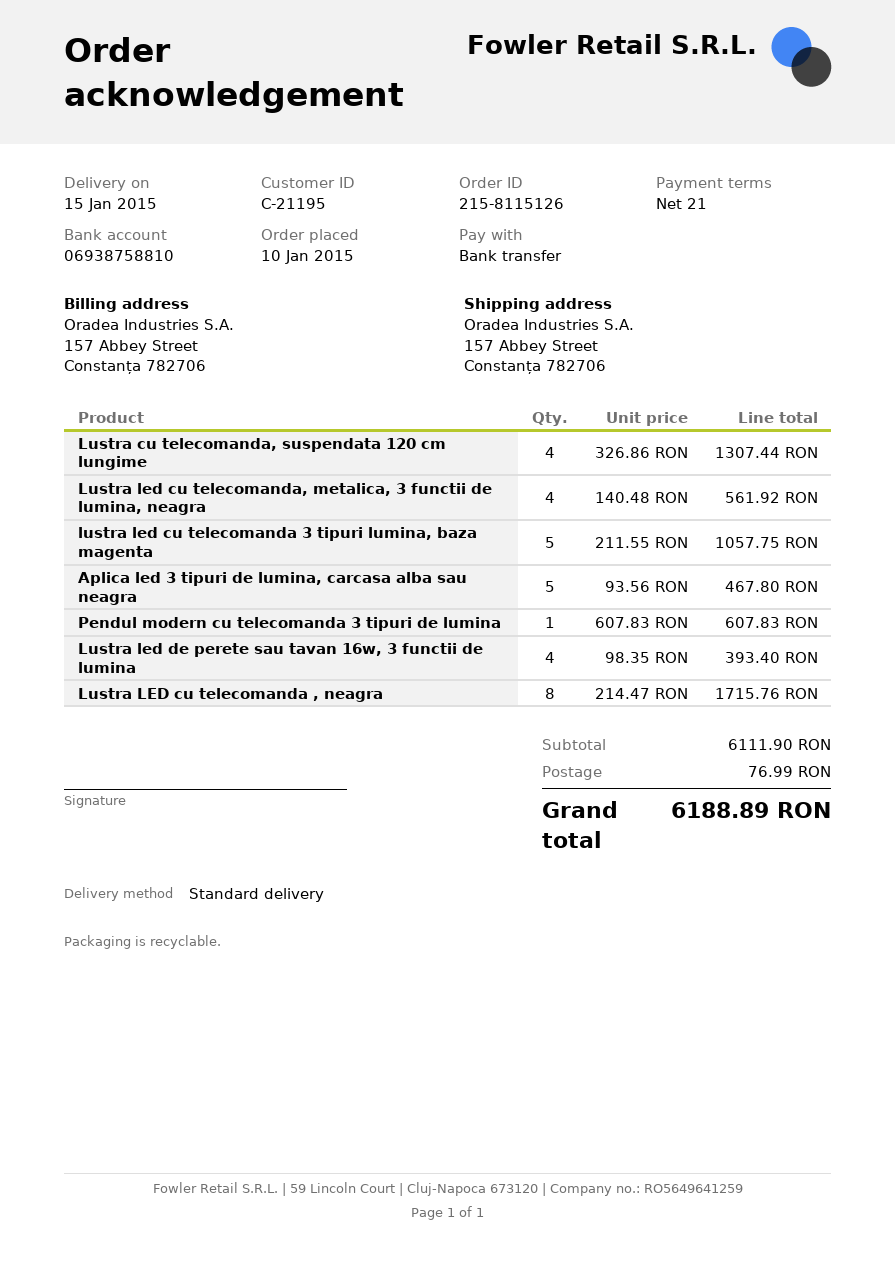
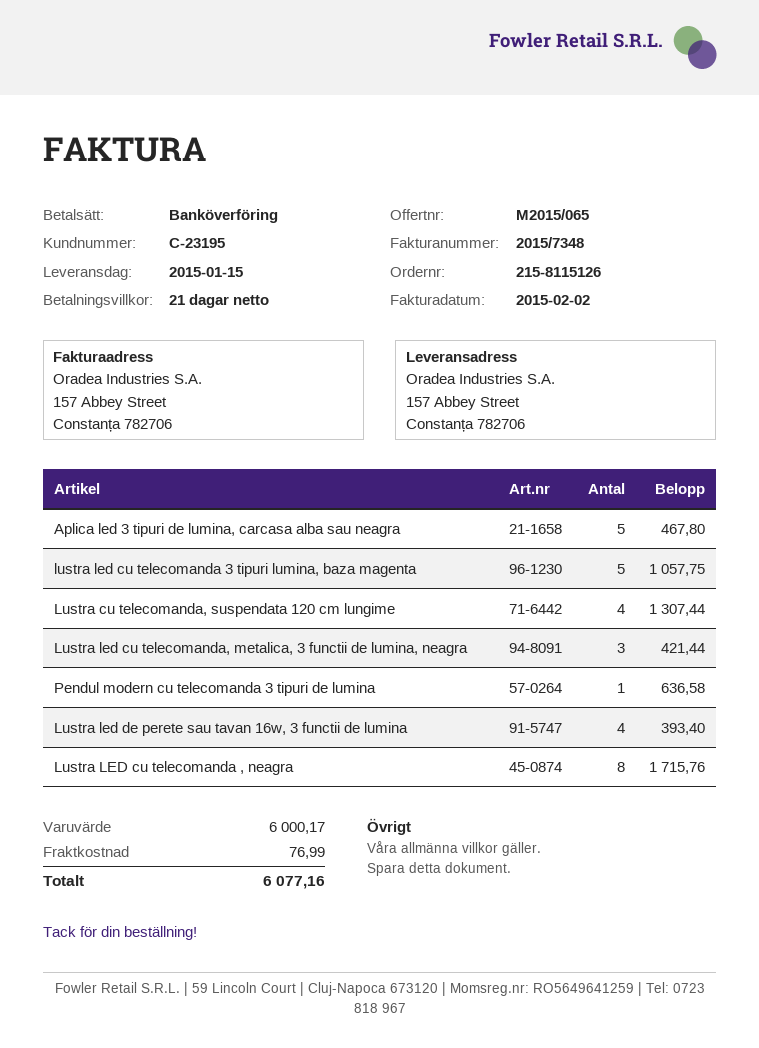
customer number: C-21195 -> C-23195
Lustra led cu telecomanda, metalica, 3 functii de lumina, neagra: 4 for 561.92 -> 3 for 421.44
Pendul modern cu telecomanda 3 tipuri de lumina: 1 for 607.83 -> 1 for 636.58
subtotal: 6111.90 -> 6000.17
total: 6188.89 -> 6077.16

